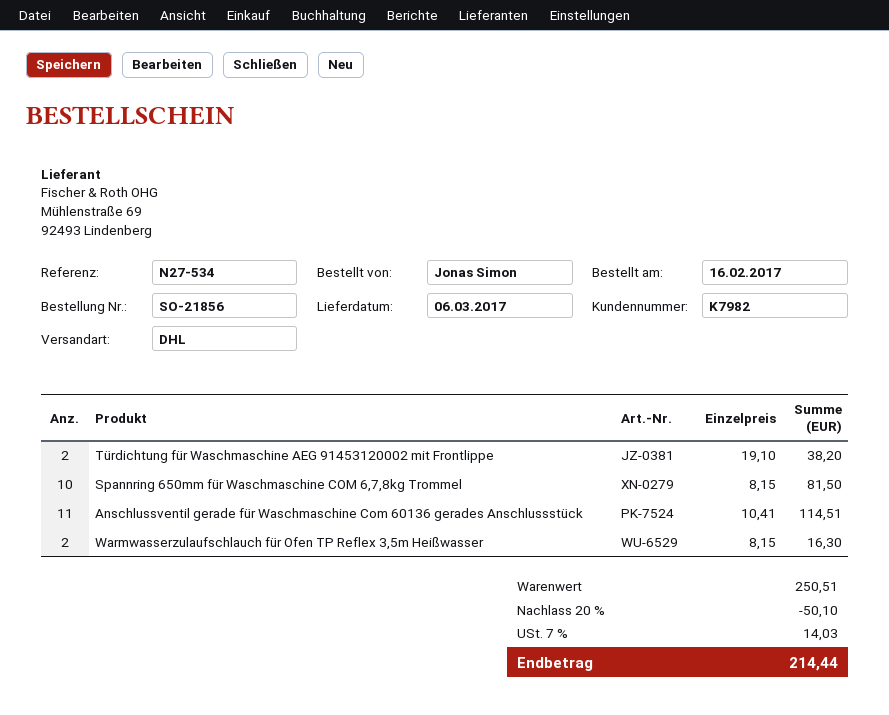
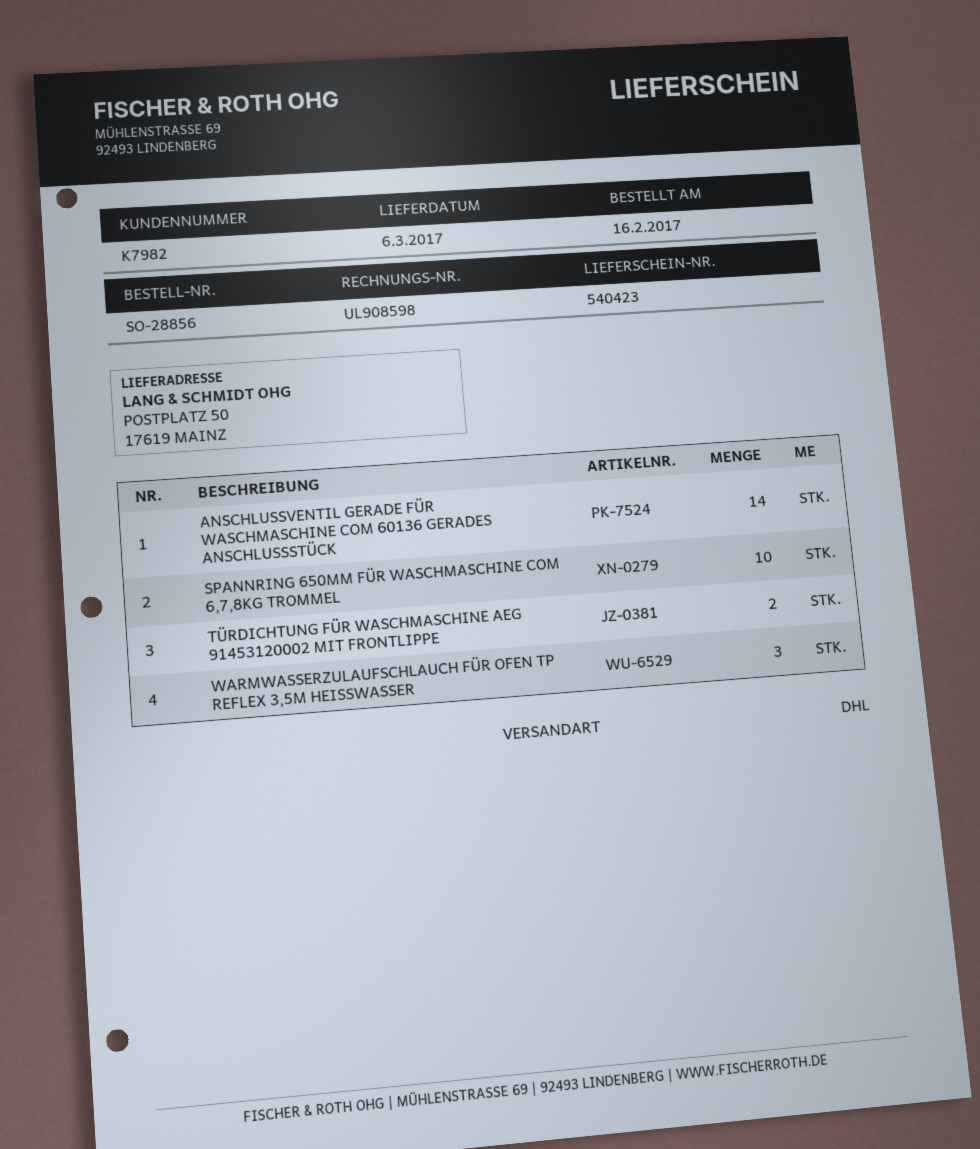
order number: SO-21856 -> SO-28856
Anschlussventil gerade für Waschmaschine Com 60136 gerades Anschlussstück: 11 -> 14
Warmwasserzulaufschlauch für Ofen TP Reflex 3,5m Heißwasser: 2 -> 3

